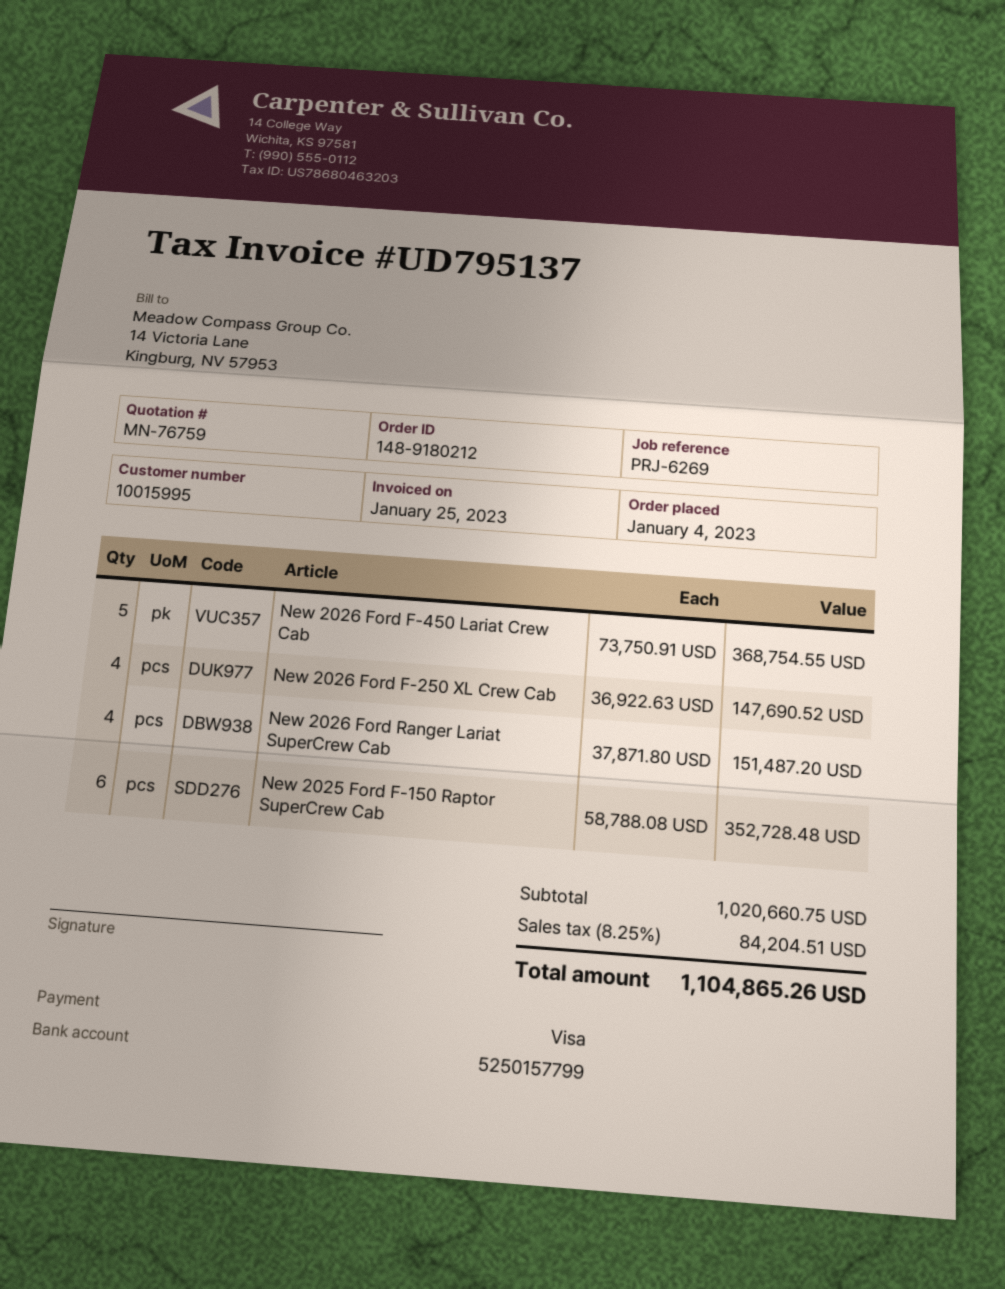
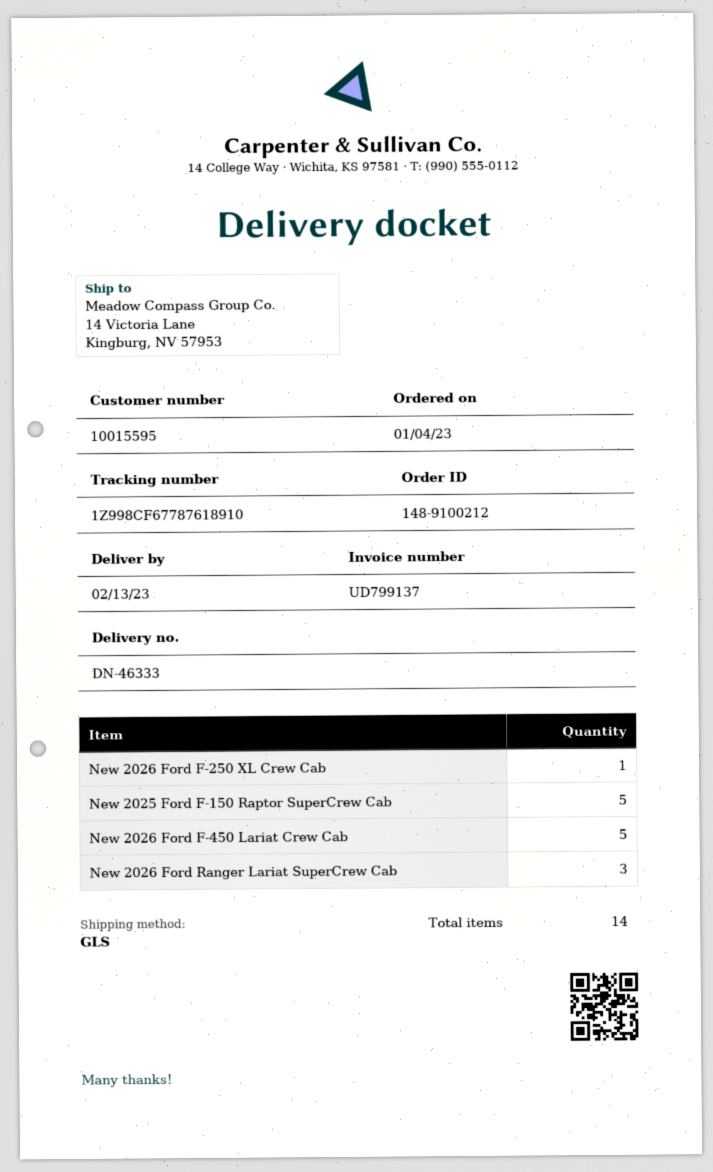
order number: 148-9180212 -> 148-9100212
invoice number: UD795137 -> UD799137
customer number: 10015995 -> 10015595
New 2026 Ford F-250 XL Crew Cab: 4 -> 1
New 2026 Ford Ranger Lariat SuperCrew Cab: 4 -> 3
New 2025 Ford F-150 Raptor SuperCrew Cab: 6 -> 5

